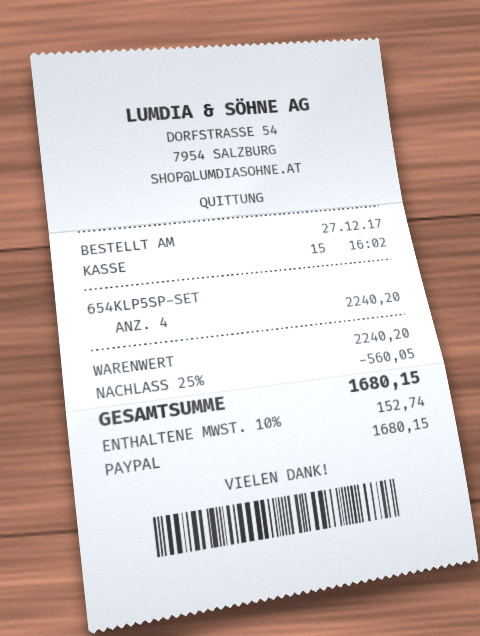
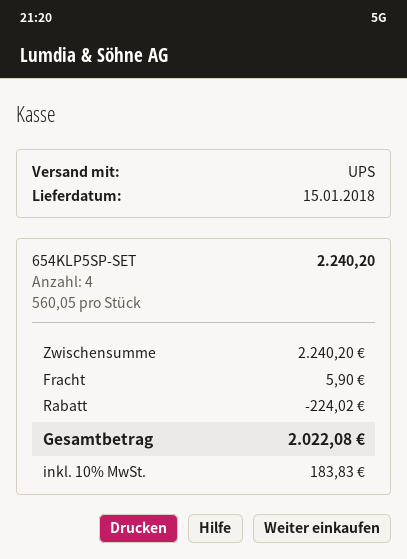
discount: 560.05 -> 224.02
shipping: none -> 5.90
tax: 10% = 152.74 -> 10% = 183.83
total: 1680.15 -> 2022.08

